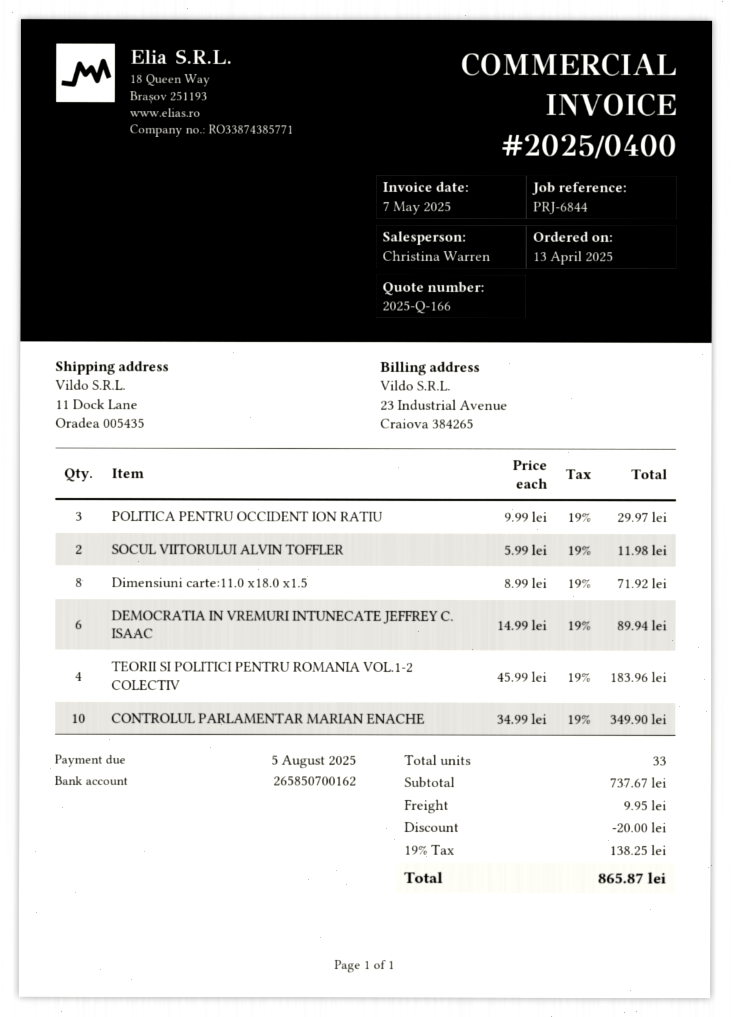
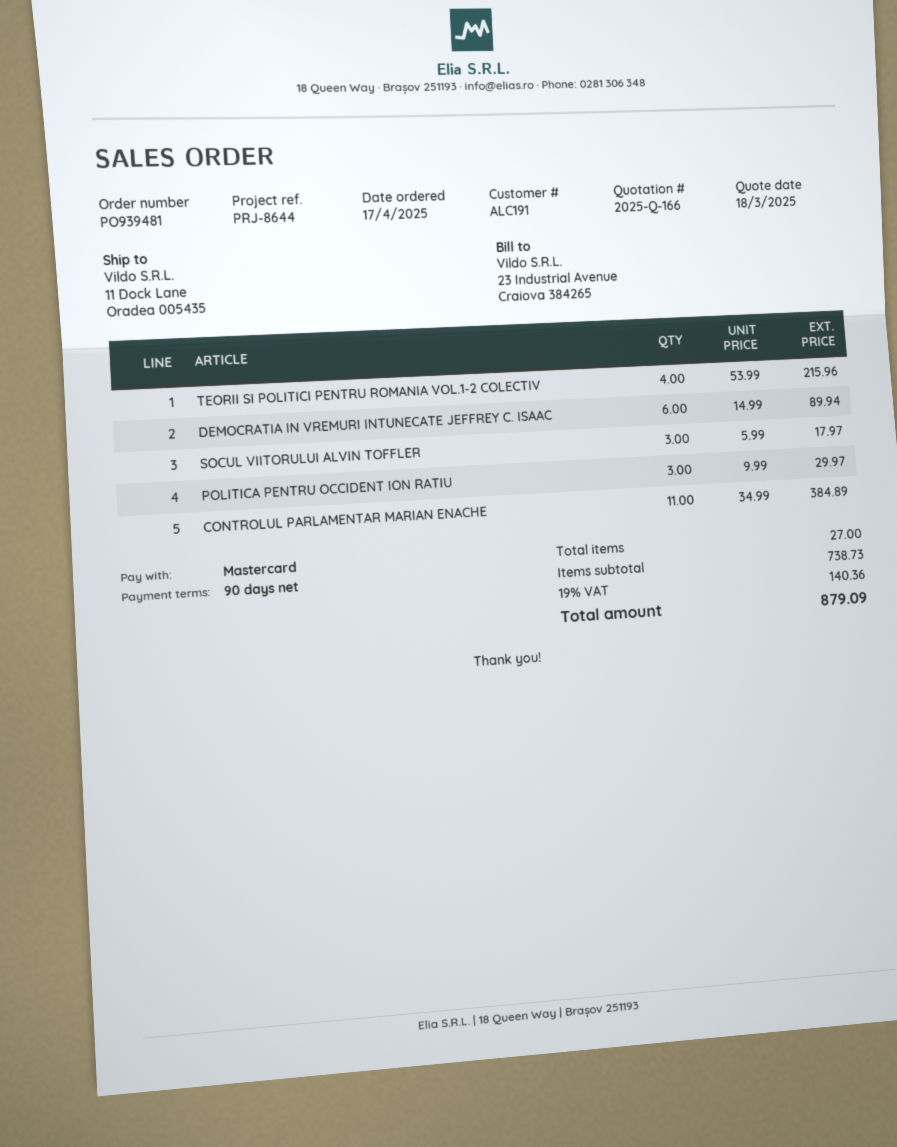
order date: 2025-04-13 -> 2025-04-17
reference: PRJ-6844 -> PRJ-8644
SOCUL VIITORULUI ALVIN TOFFLER: 2 x 5.99 = 11.98 -> 3 x 5.99 = 17.97
Dimensiuni carte:11.0 x18.0 x1.5: 8 x 8.99 = 71.92 -> none
TEORII SI POLITICI PENTRU ROMANIA VOL.1-2 COLECTIV: 4 x 45.99 = 183.96 -> 4 x 53.99 = 215.96
CONTROLUL PARLAMENTAR MARIAN ENACHE: 10 x 34.99 = 349.90 -> 11 x 34.99 = 384.89
total quantity: 33 -> 27
subtotal: 737.67 -> 738.73
discount: 20.00 -> none
shipping: 9.95 -> none
tax: 19% = 138.25 -> 19% = 140.36
total: 865.87 -> 879.09

